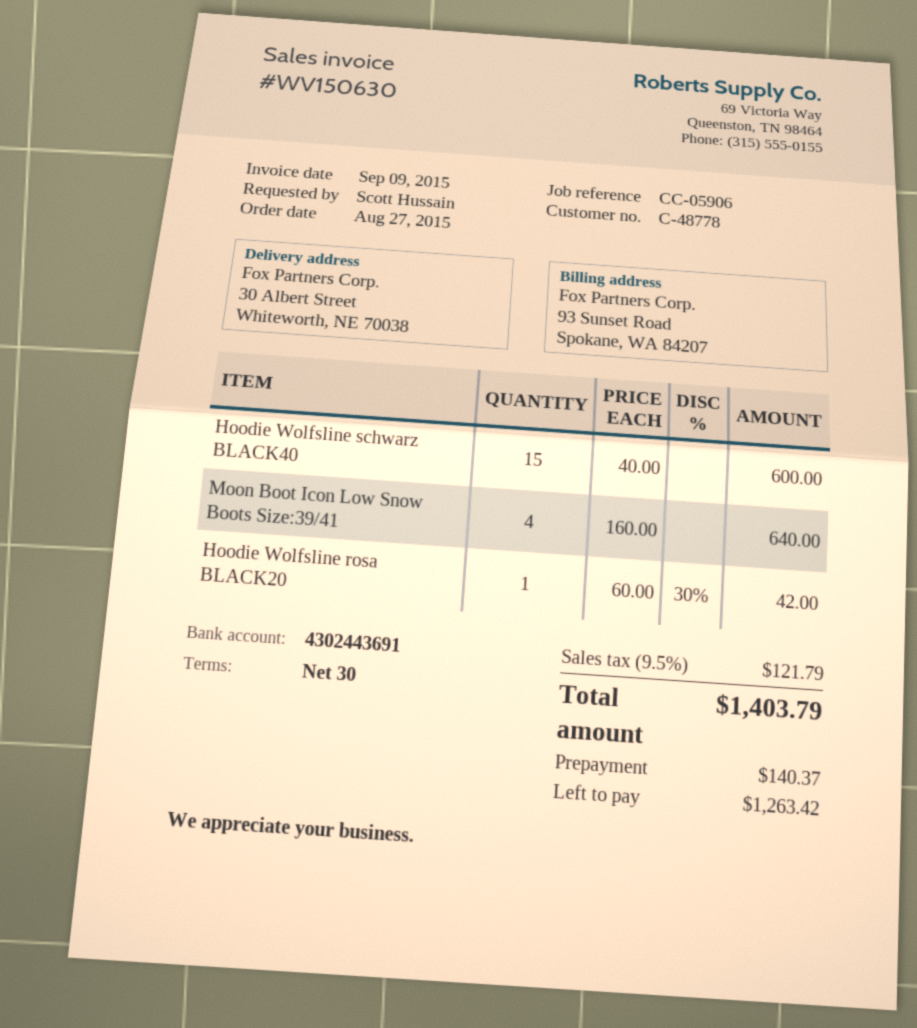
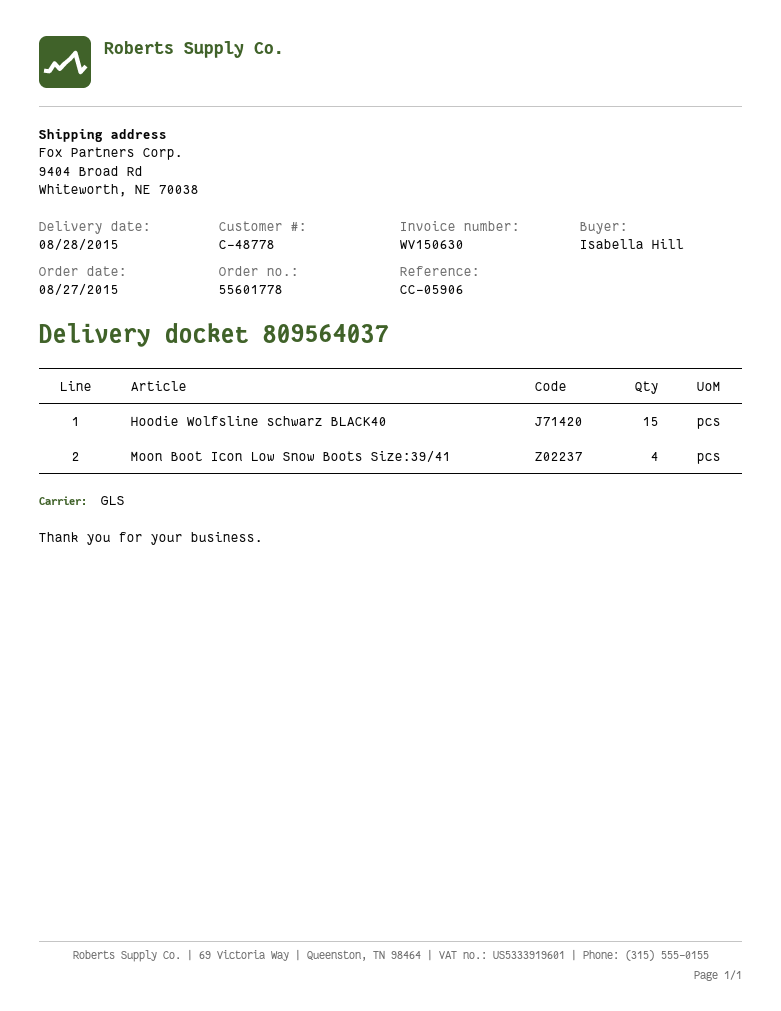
ordered by: Scott Hussain -> Isabella Hill
ship to: 30 Albert Street, Whiteworth, NE 70038 -> 9404 Broad Rd, Whiteworth, NE 70038
Hoodie Wolfsline rosa BLACK20: 1 -> none

